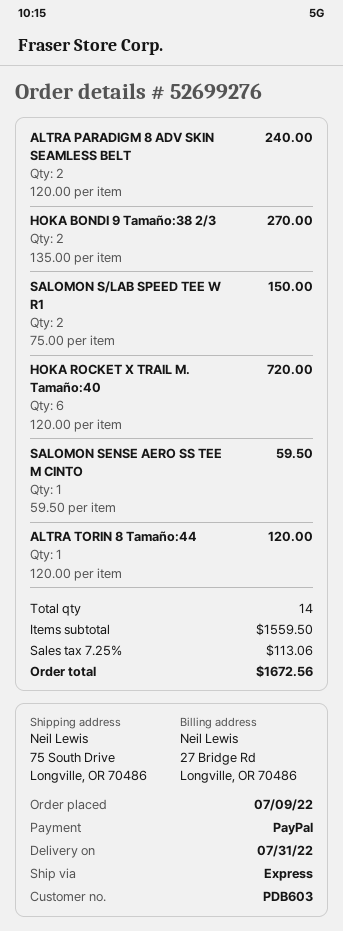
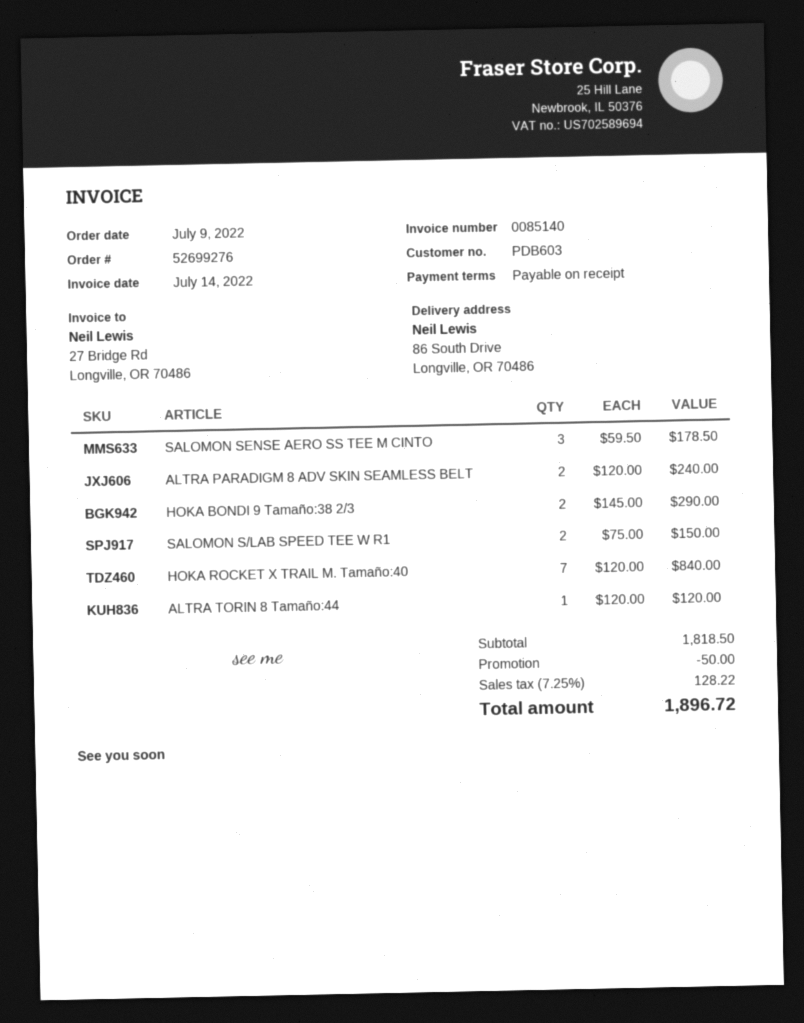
ship to: 75 South Drive, Longville, OR 70486 -> 86 South Drive, Longville, OR 70486
HOKA BONDI 9 Tamaño:38 2/3: 2 x 135.00 = 270.00 -> 2 x 145.00 = 290.00
HOKA ROCKET X TRAIL M. Tamaño:40: 6 x 120.00 = 720.00 -> 7 x 120.00 = 840.00
SALOMON SENSE AERO SS TEE M CINTO: 1 x 59.50 = 59.50 -> 3 x 59.50 = 178.50
subtotal: 1559.50 -> 1818.50
discount: none -> 50.00
tax: 7.25% = 113.06 -> 7.25% = 128.22
total: 1672.56 -> 1896.72

